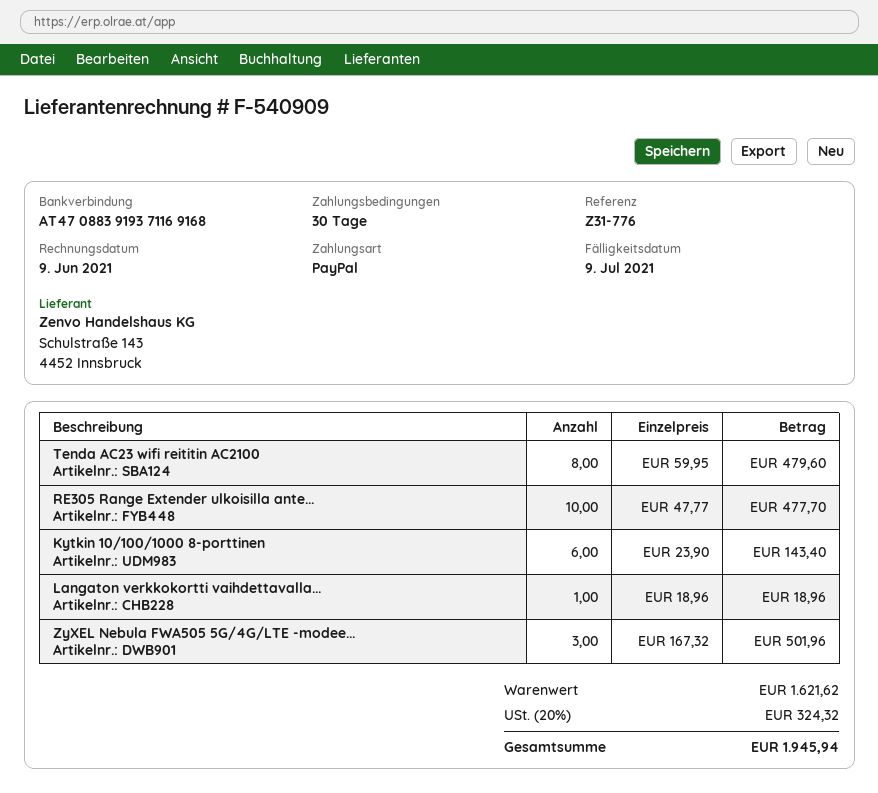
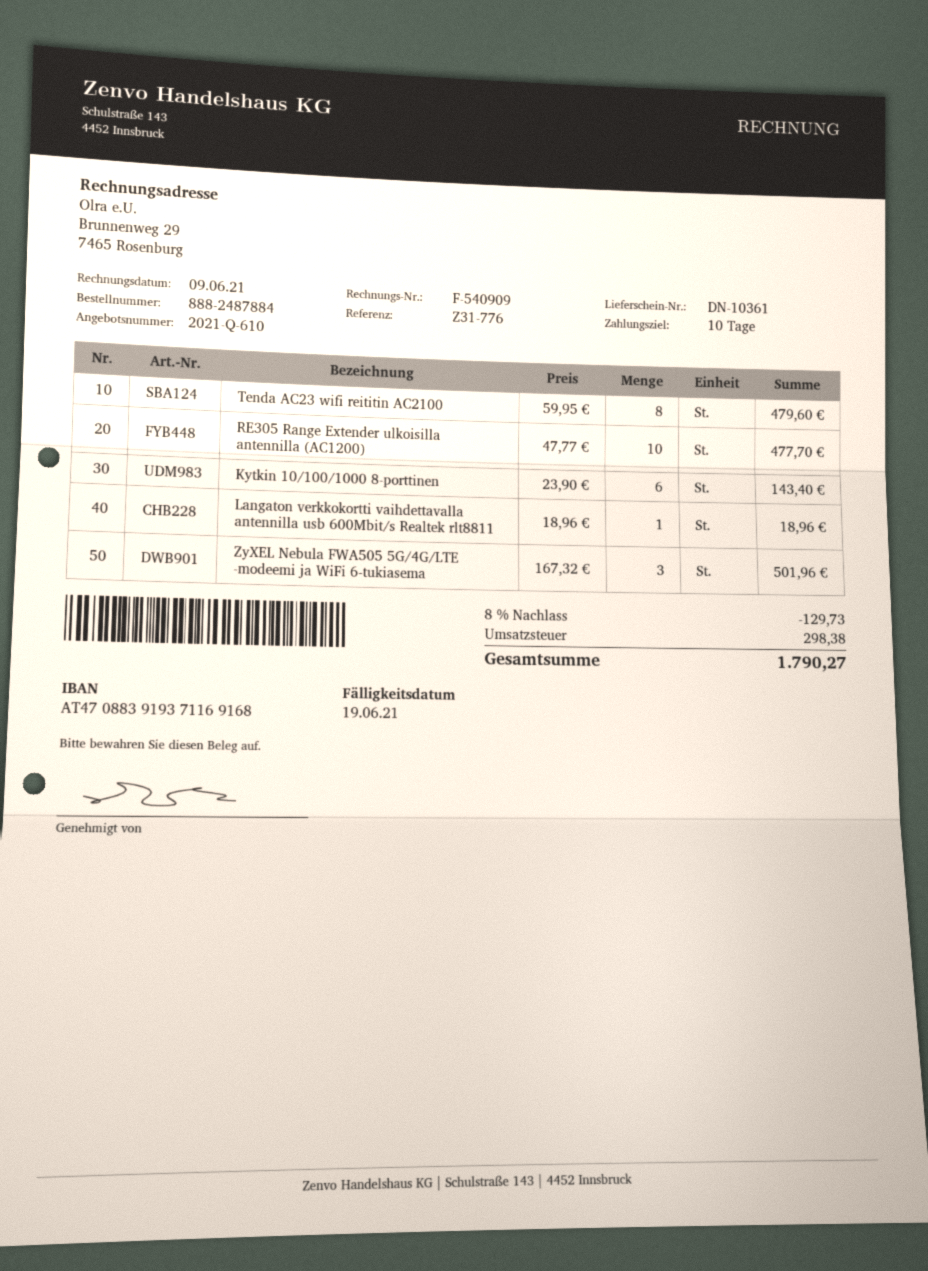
payment terms: 30 days -> 10 days
due date: 2021-07-09 -> 2021-06-19
discount: none -> 8% = 129.73
tax: 324.32 -> 298.38
total: 1945.94 -> 1790.27

